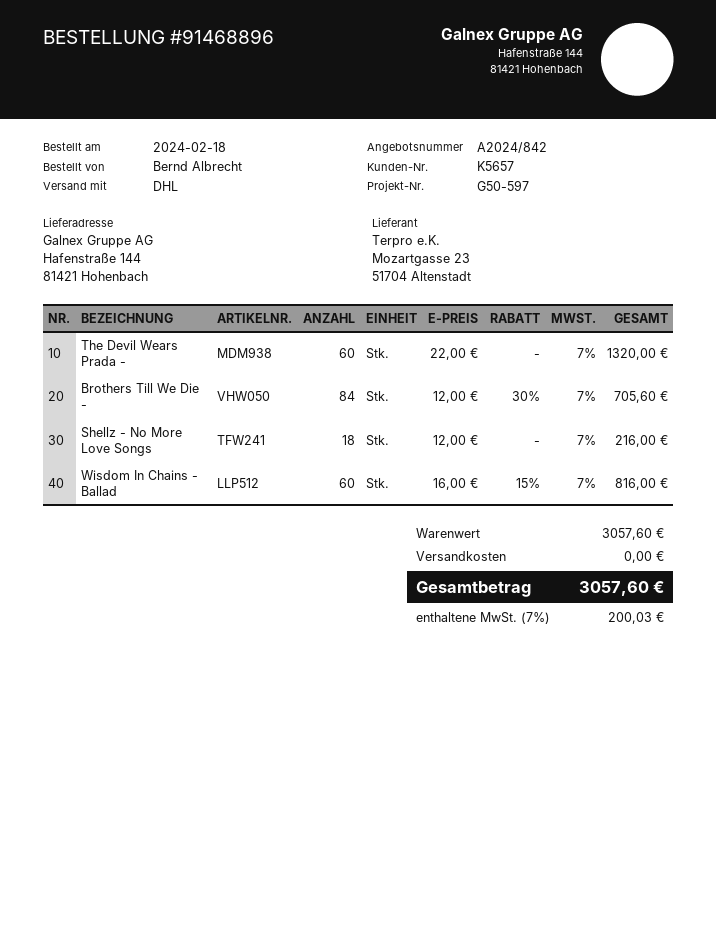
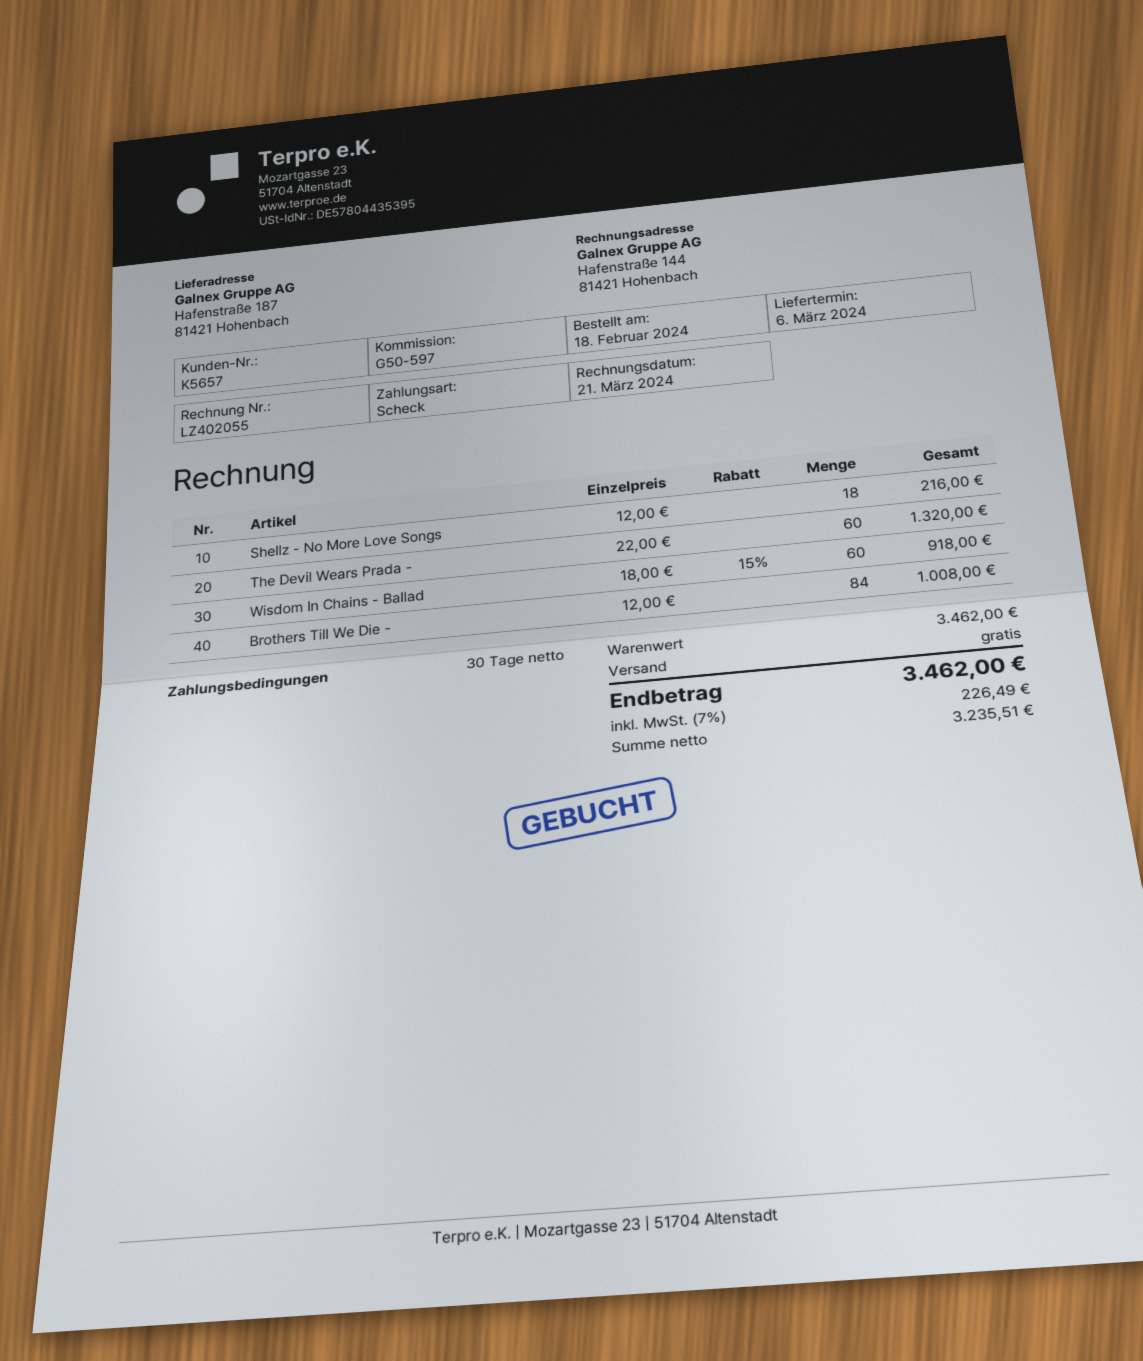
ship to: Hafenstraße 144, 81421 Hohenbach -> Hafenstraße 187, 81421 Hohenbach
Brothers Till We Die -: 84 x 12.00 - 30% = 705.60 -> 84 x 12.00 = 1008.00
Wisdom In Chains - Ballad: 60 x 16.00 - 15% = 816.00 -> 60 x 18.00 - 15% = 918.00
subtotal: 3057.60 -> 3462.00
tax: 7% = 200.03 -> 7% = 226.49
total: 3057.60 -> 3462.00

